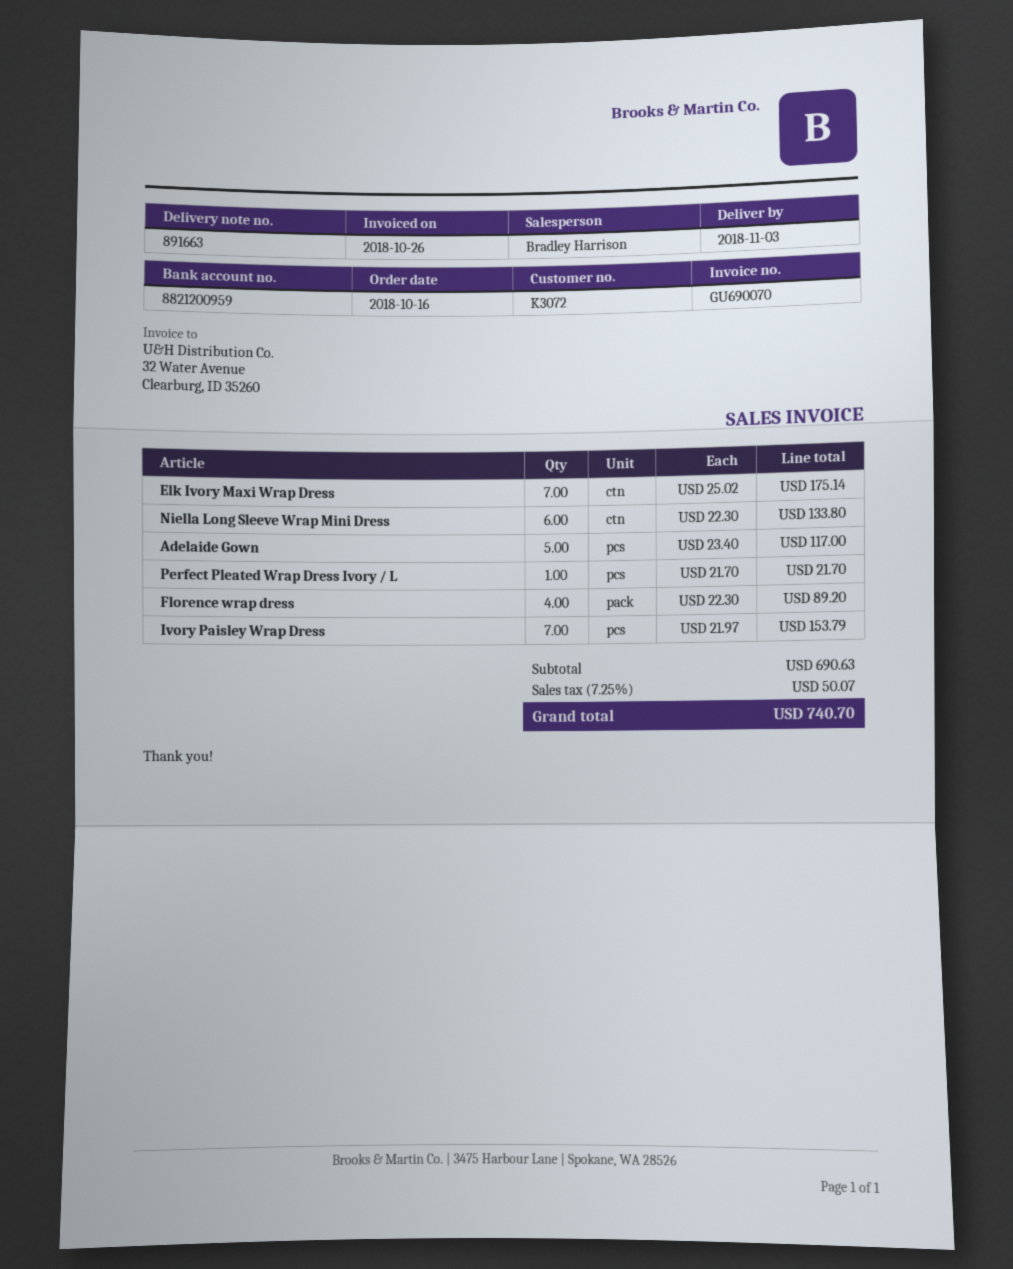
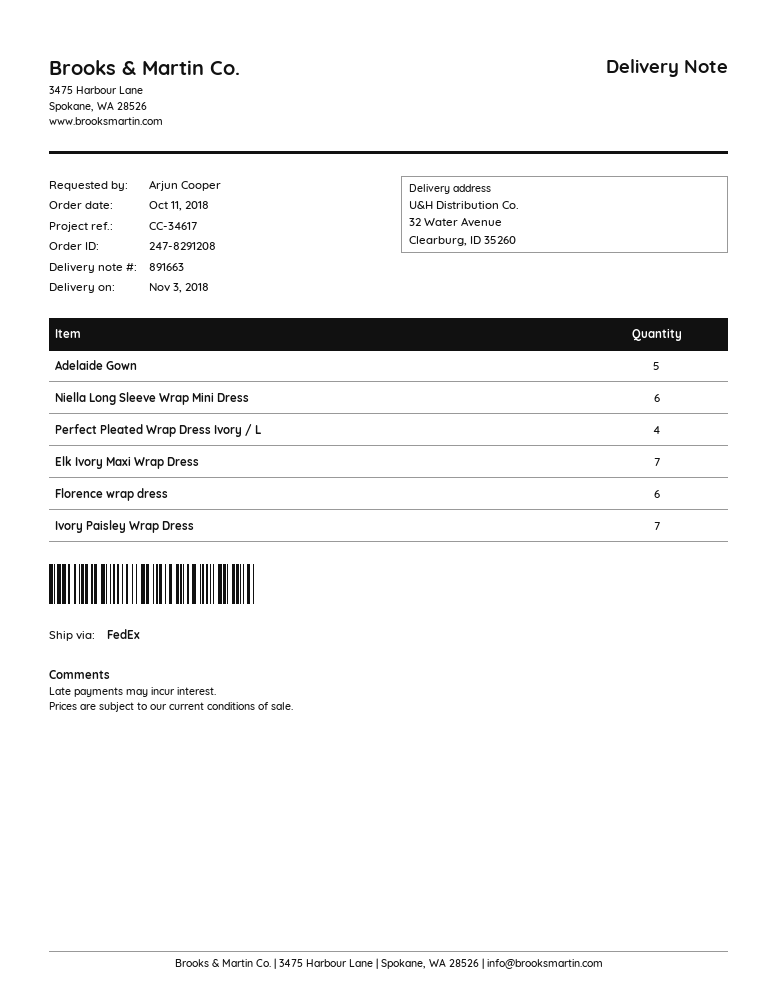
order date: 2018-10-16 -> 2018-10-11
Perfect Pleated Wrap Dress Ivory / L: 1 -> 4
Florence wrap dress: 4 -> 6

